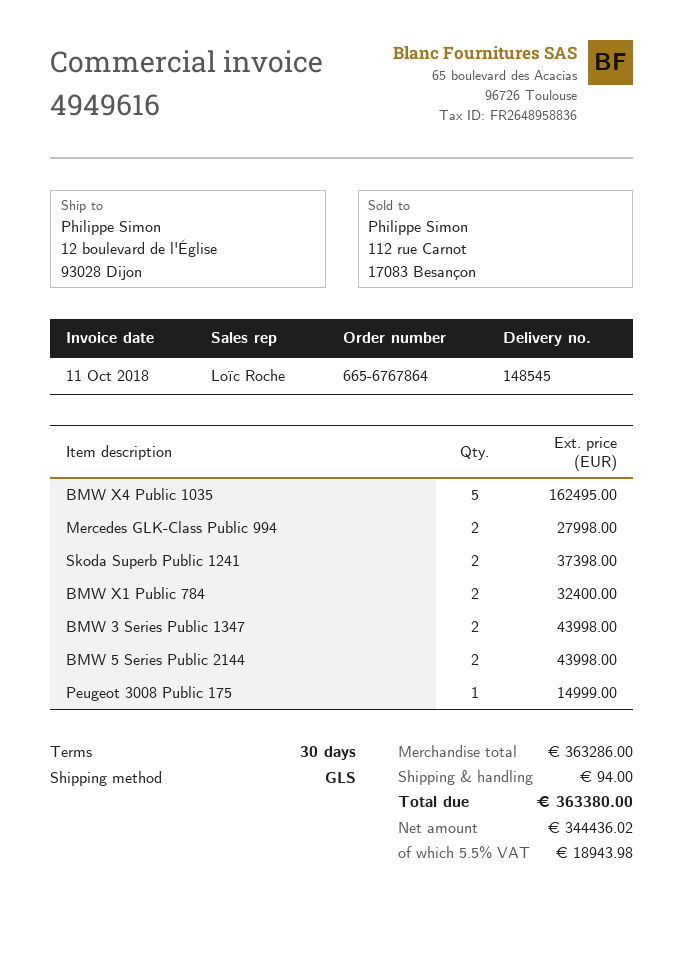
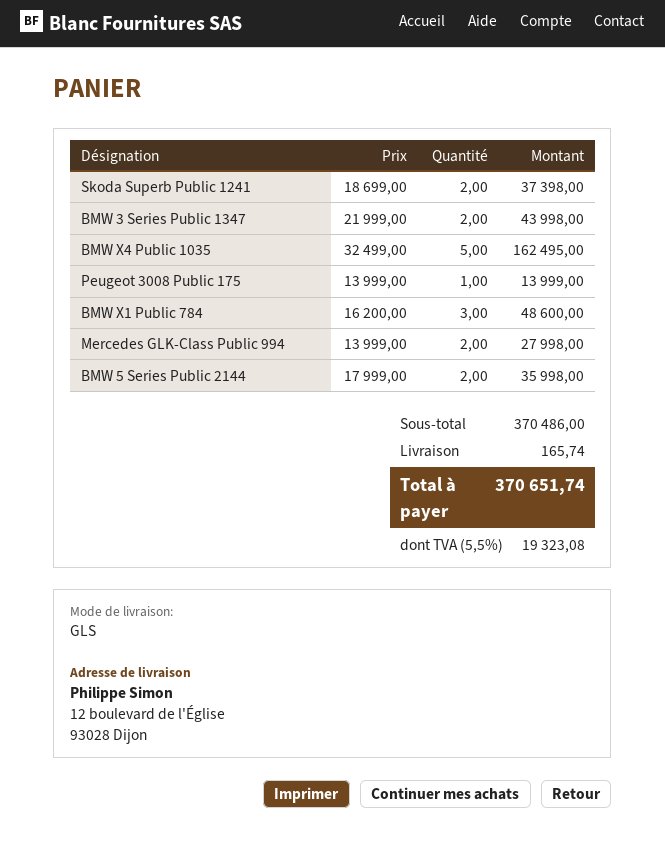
BMW X1 Public 784: 2 for 32400.00 -> 3 for 48600.00
BMW 5 Series Public 2144: 2 for 43998.00 -> 2 for 35998.00
Peugeot 3008 Public 175: 1 for 14999.00 -> 1 for 13999.00
subtotal: 363286.00 -> 370486.00
shipping: 94.00 -> 165.74
tax: 5.5% = 18943.98 -> 5.5% = 19323.08
total: 363380.00 -> 370651.74

